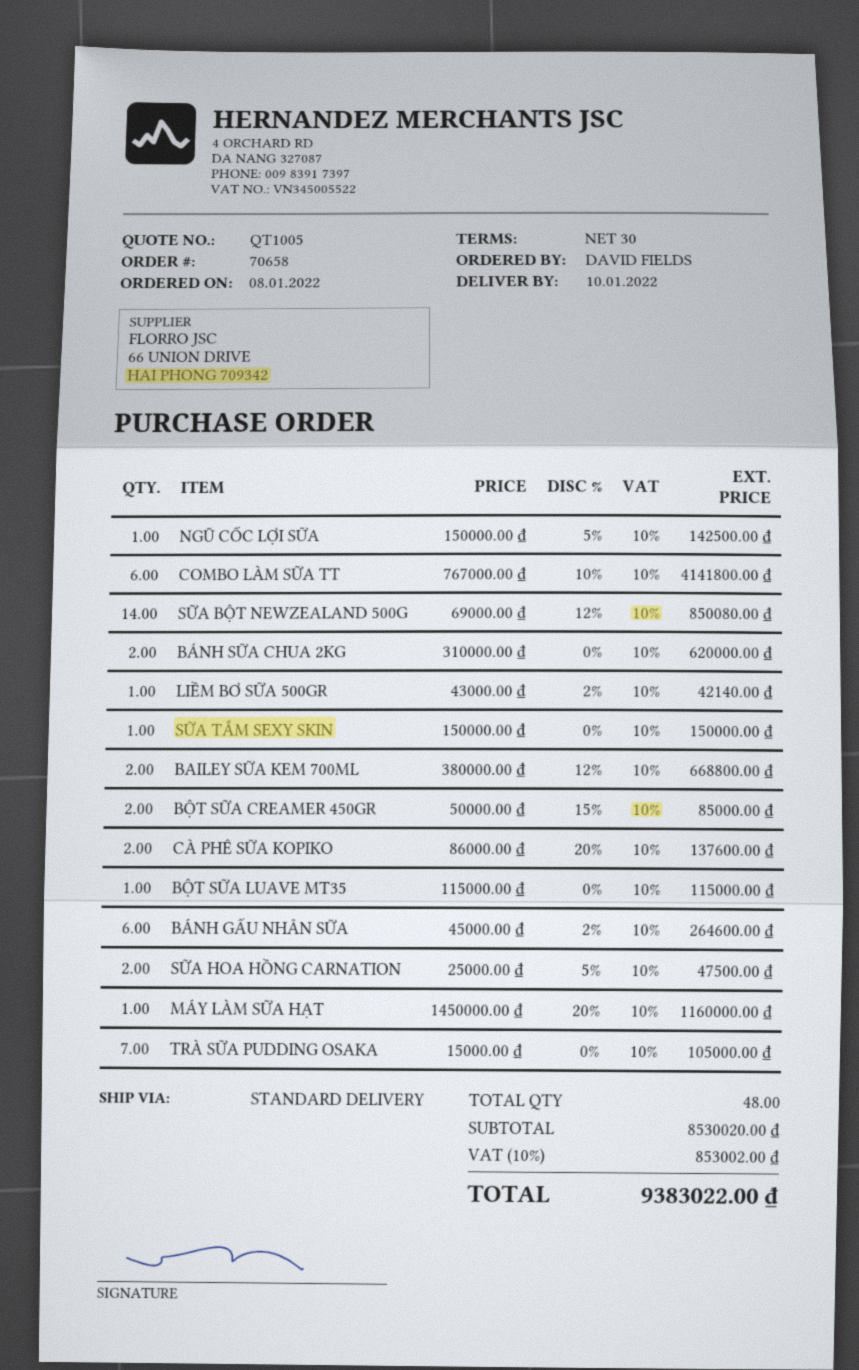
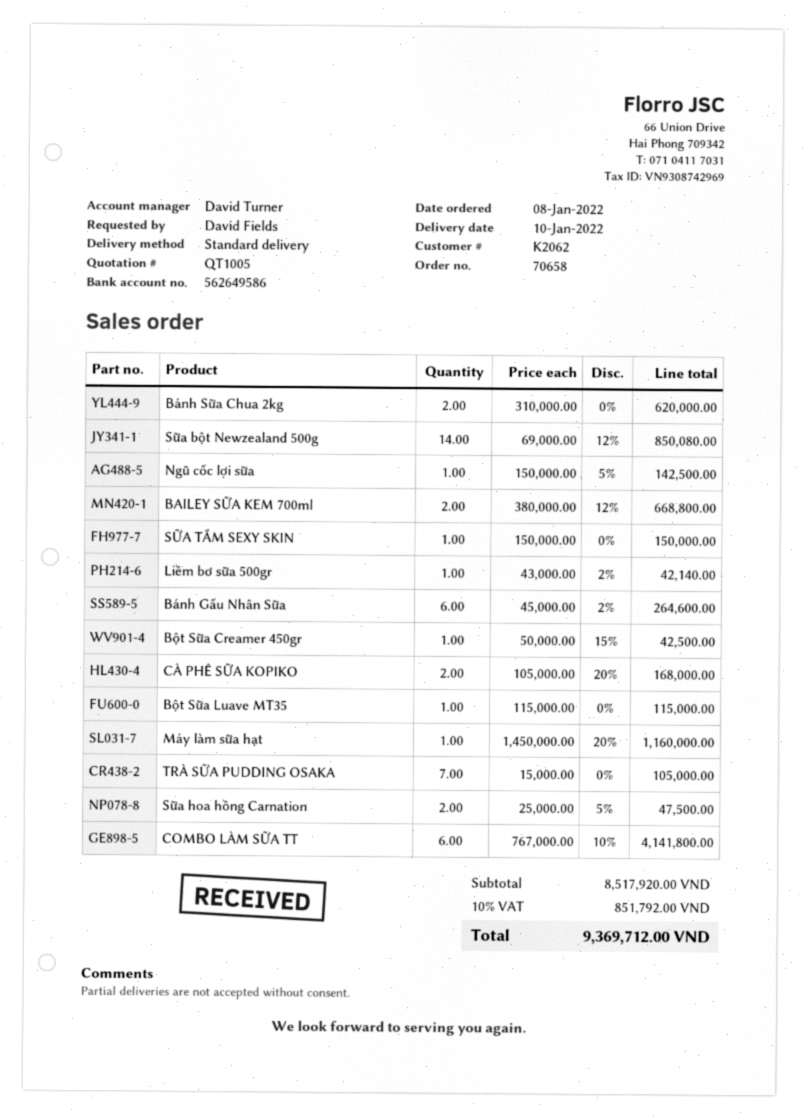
BỘT SỮA CREAMER 450GR: 2 x 50000.00 - 15% = 85000.00 -> 1 x 50000.00 - 15% = 42500.00
CÀ PHÊ SỮA KOPIKO: 2 x 86000.00 - 20% = 137600.00 -> 2 x 105000.00 - 20% = 168000.00
subtotal: 8530020.00 -> 8517920.00
tax: 10% = 853002.00 -> 10% = 851792.00
total: 9383022.00 -> 9369712.00

